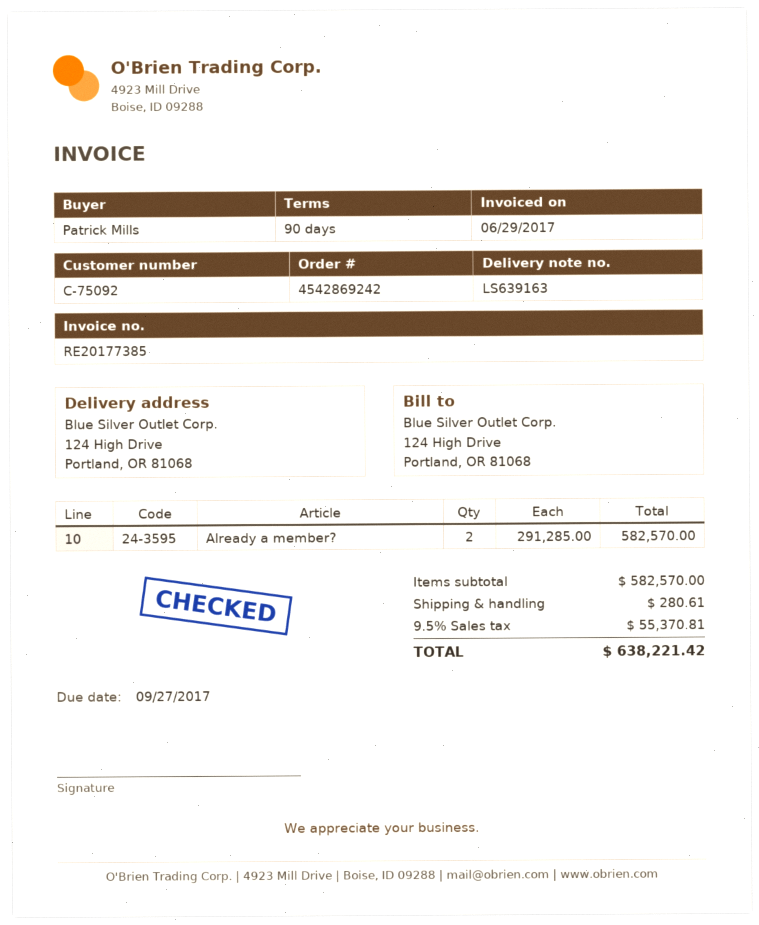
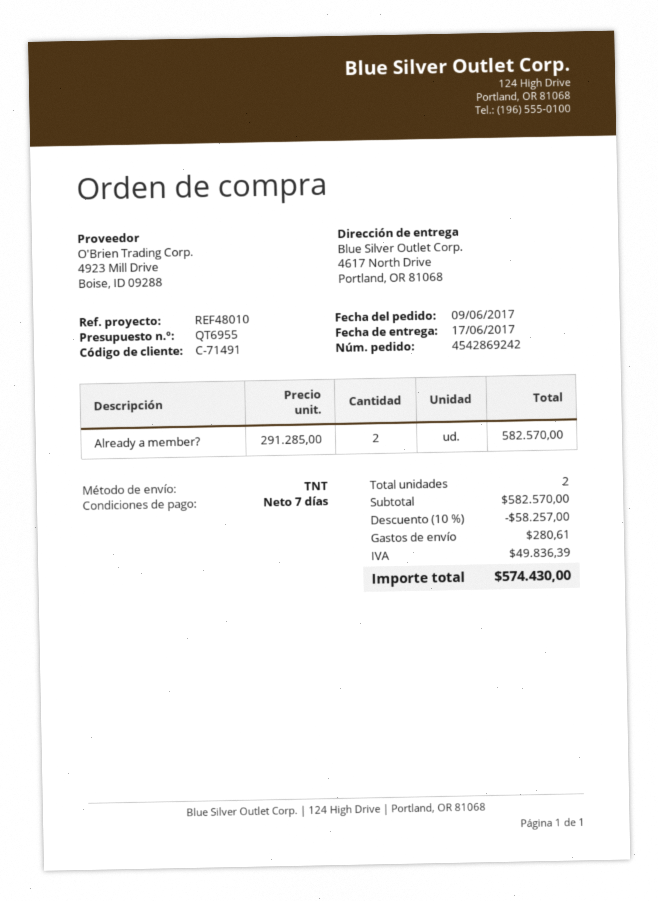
payment terms: 90 days -> 7 days
customer number: C-75092 -> C-71491
ship to: 124 High Drive, Portland, OR 81068 -> 4617 North Drive, Portland, OR 81068
discount: none -> 10% = 58257.00
tax: 55370.81 -> 49836.39
total: 638221.42 -> 574430.00

